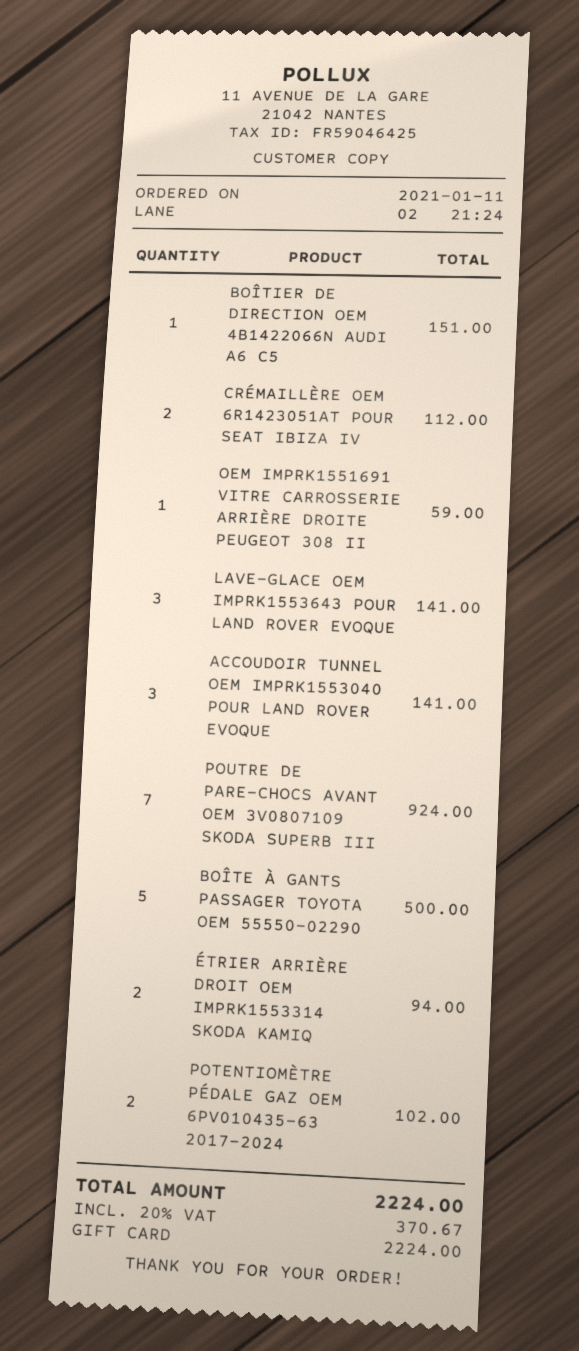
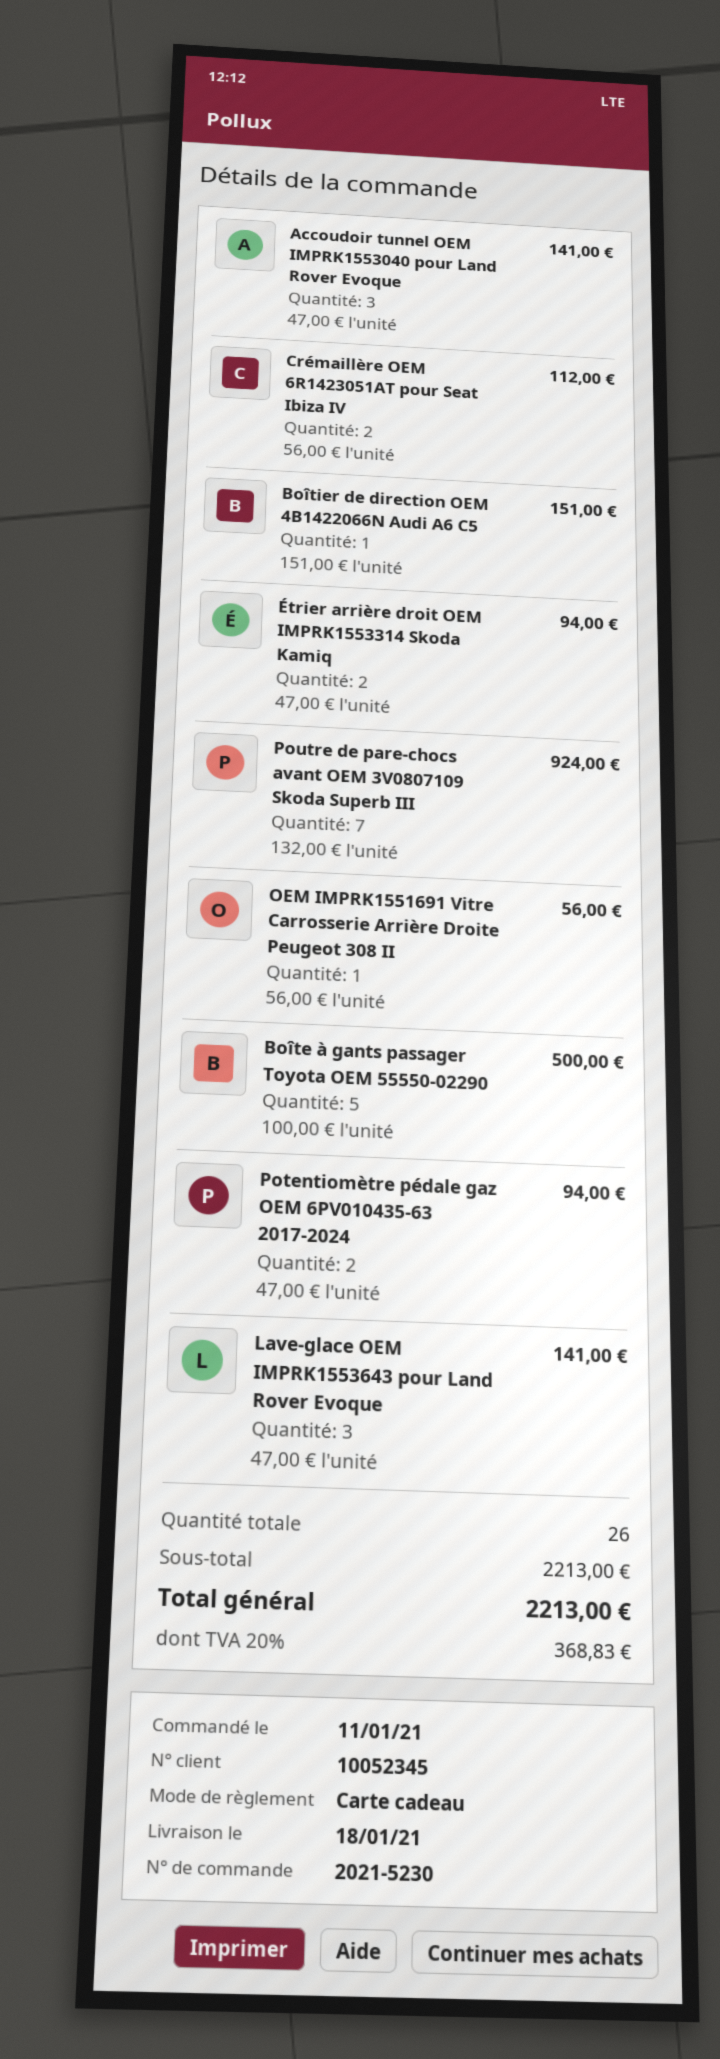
OEM IMPRK1551691 VITRE CARROSSERIE ARRIÈRE DROITE PEUGEOT 308 II: 1 for 59.00 -> 1 for 56.00
POTENTIOMÈTRE PÉDALE GAZ OEM 6PV010435-63 2017-2024: 2 for 102.00 -> 2 for 94.00
tax: 20% = 370.67 -> 20% = 368.83
total: 2224.00 -> 2213.00

